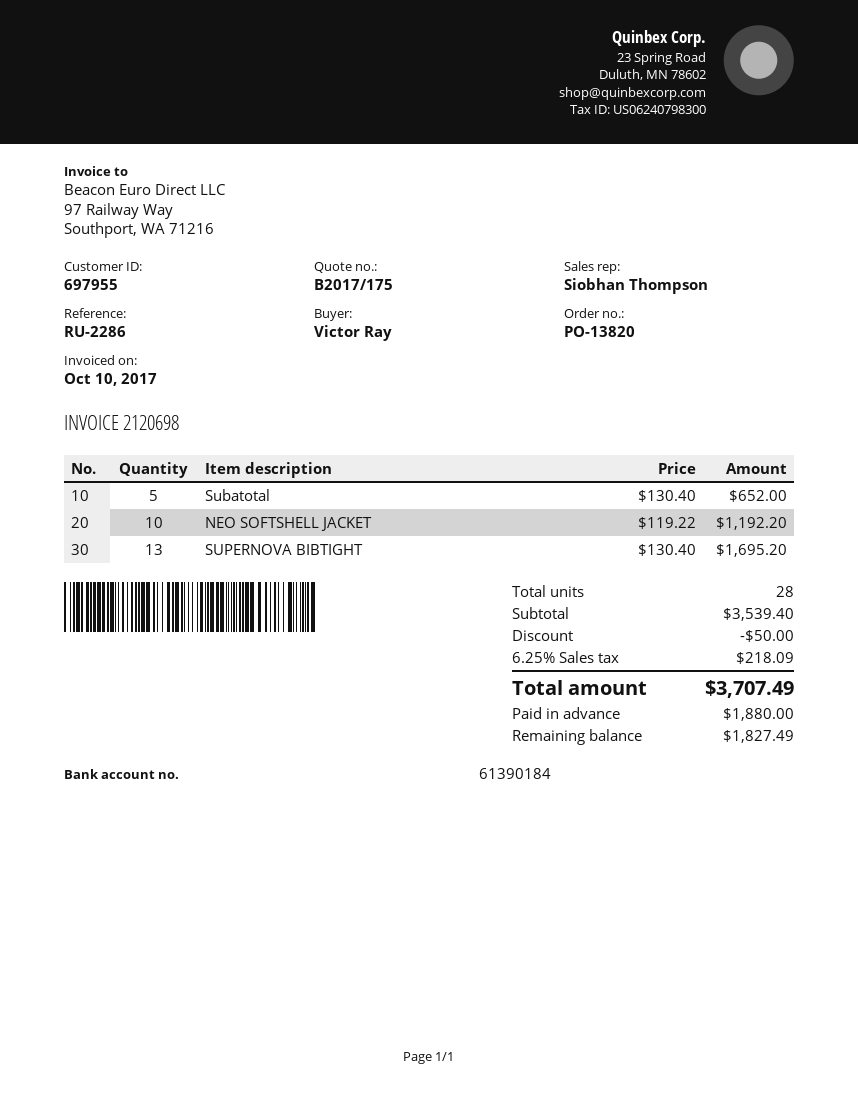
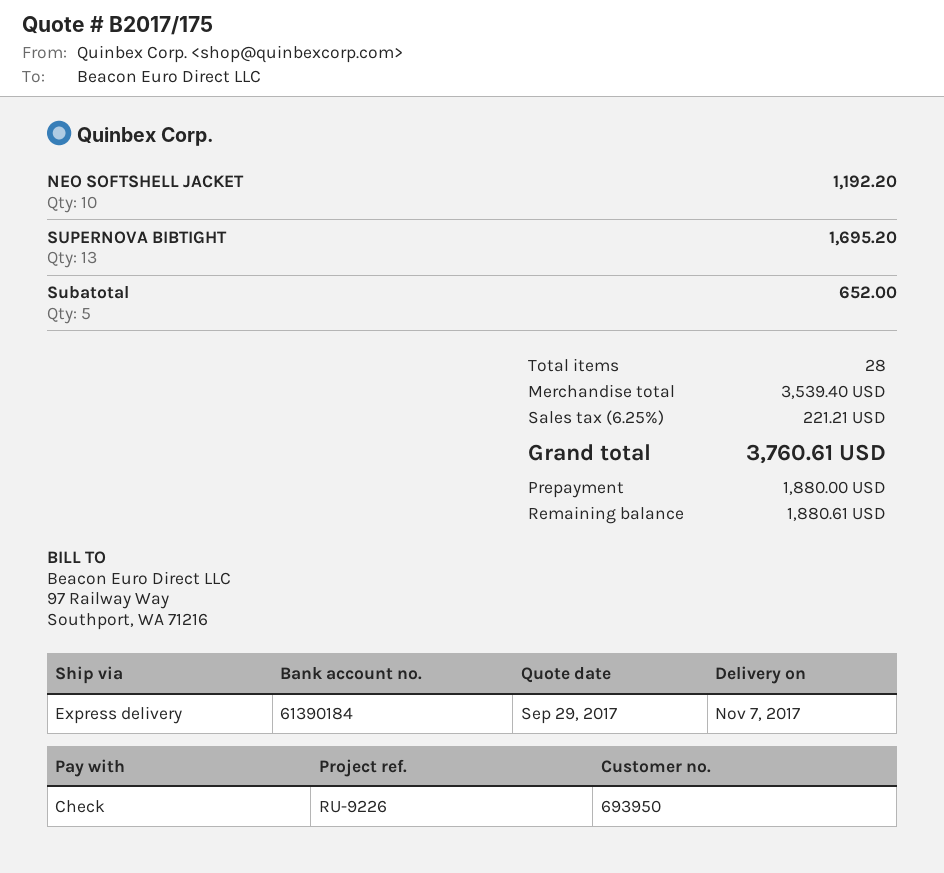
customer number: 697955 -> 693950
reference: RU-2286 -> RU-9226
discount: 50.00 -> none
tax: 6.25% = 218.09 -> 6.25% = 221.21
total: 3707.49 -> 3760.61
balance: 1827.49 -> 1880.61

